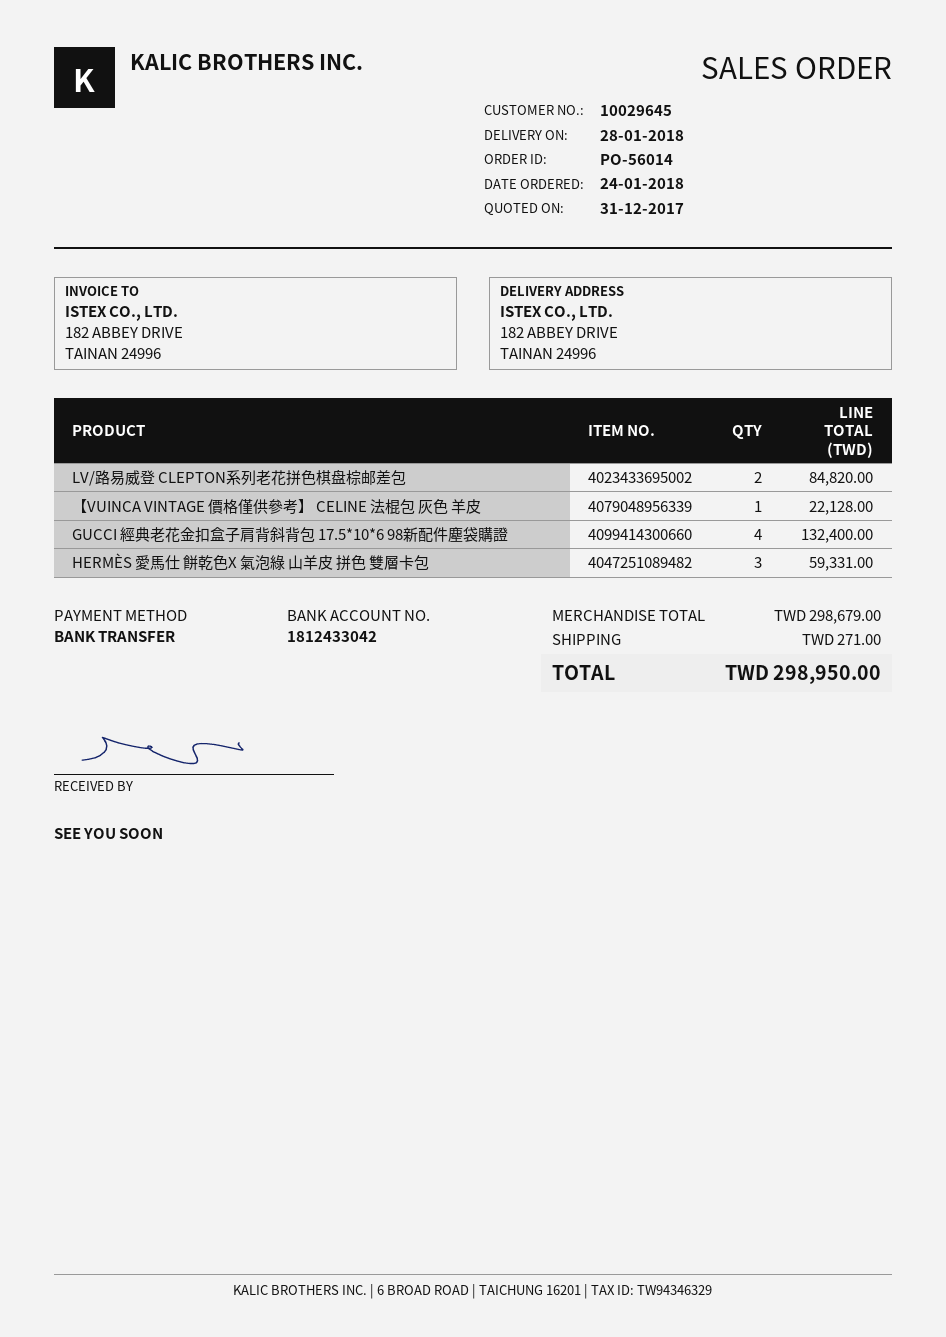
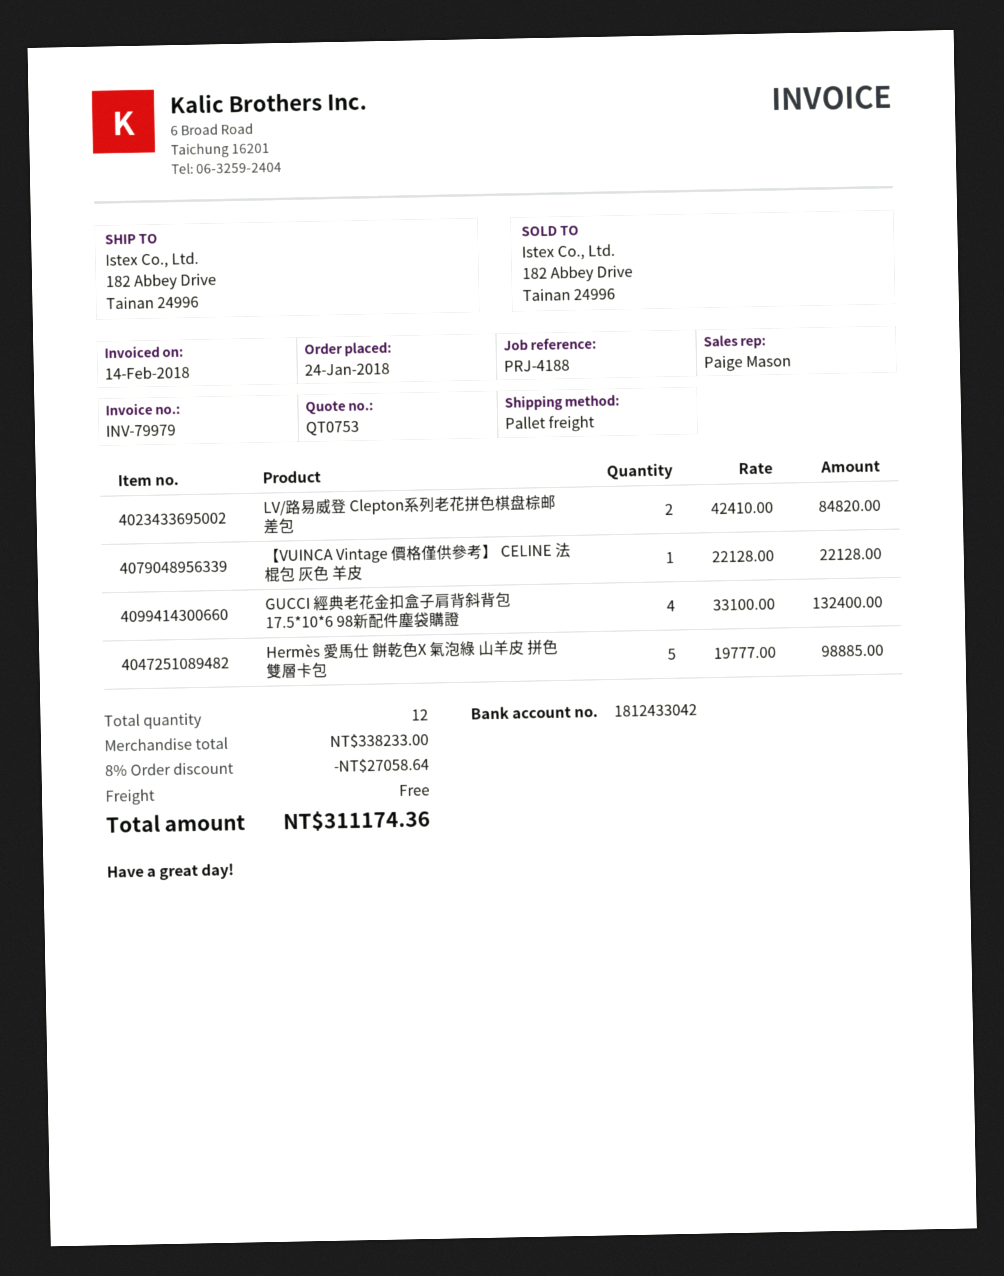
HERMÈS 愛馬仕 餅乾色X 氣泡綠 山羊皮 拼色 雙層卡包: 3 for 59331.00 -> 5 for 98885.00
subtotal: 298679.00 -> 338233.00
discount: none -> 8% = 27058.64
shipping: 271.00 -> 0.00
total: 298950.00 -> 311174.36

